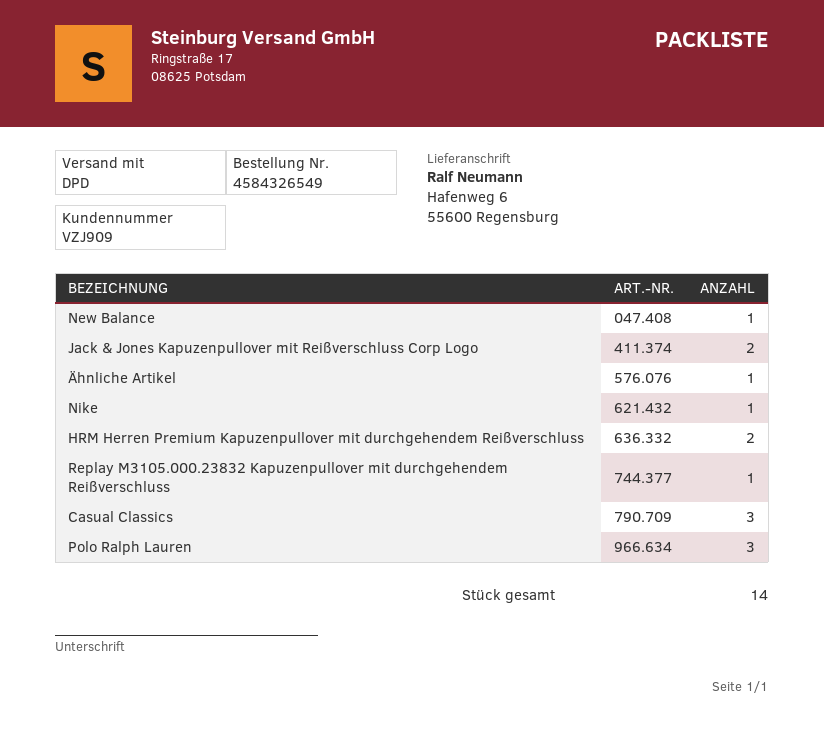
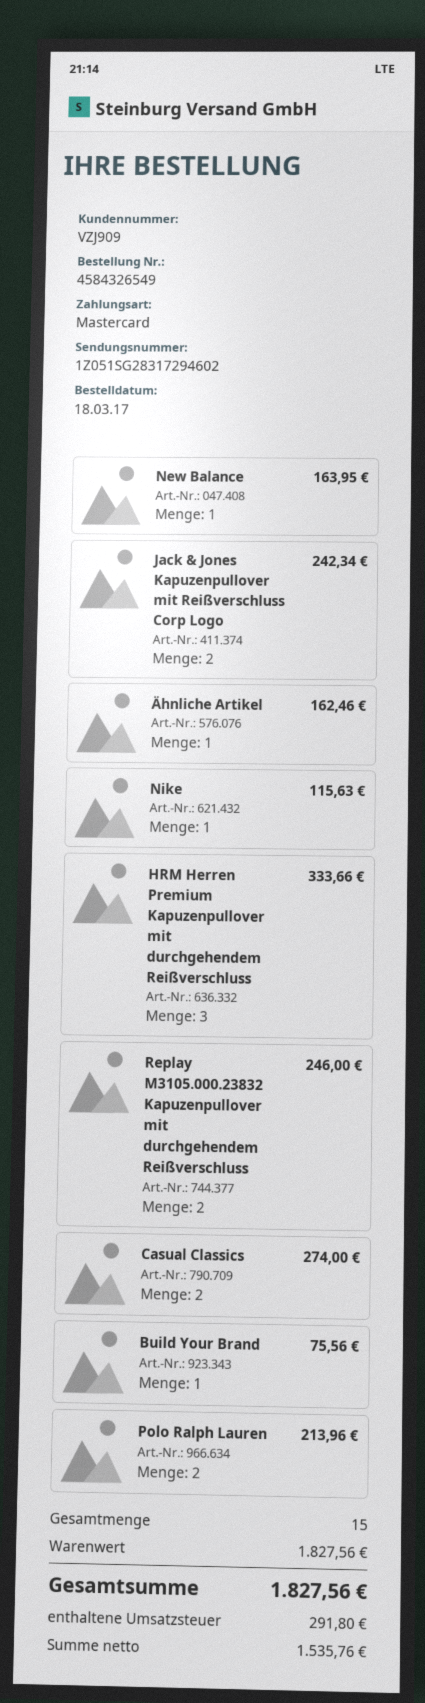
HRM Herren Premium Kapuzenpullover mit durchgehendem Reißverschluss: 2 -> 3
Replay M3105.000.23832 Kapuzenpullover mit durchgehendem Reißverschluss: 1 -> 2
Casual Classics: 3 -> 2
Polo Ralph Lauren: 3 -> 2
Build Your Brand: none -> 1
total quantity: 14 -> 15

